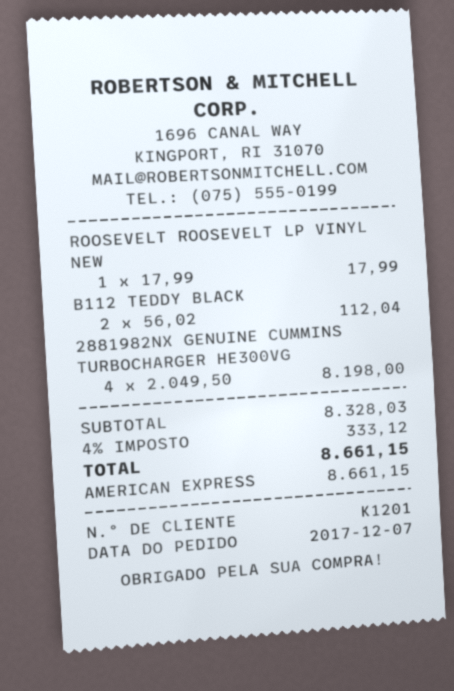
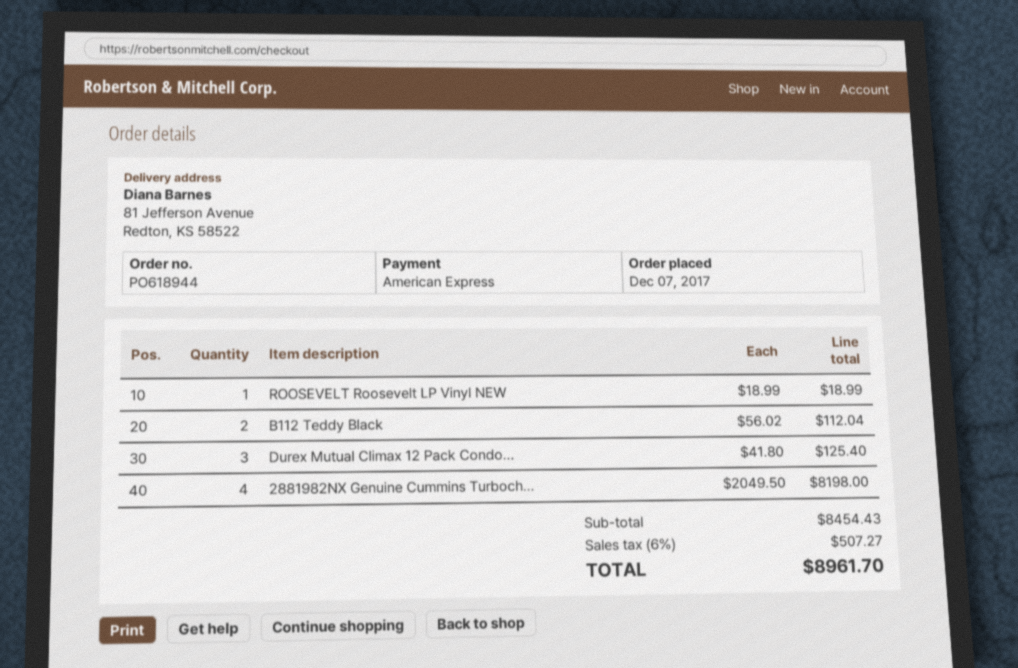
ROOSEVELT ROOSEVELT LP VINYL NEW: 1 x 17.99 = 17.99 -> 1 x 18.99 = 18.99
Durex Mutual Climax 12 Pack Condo...: none -> 3 x 41.80 = 125.40
subtotal: 8328.03 -> 8454.43
tax: 4% = 333.12 -> 6% = 507.27
total: 8661.15 -> 8961.70

